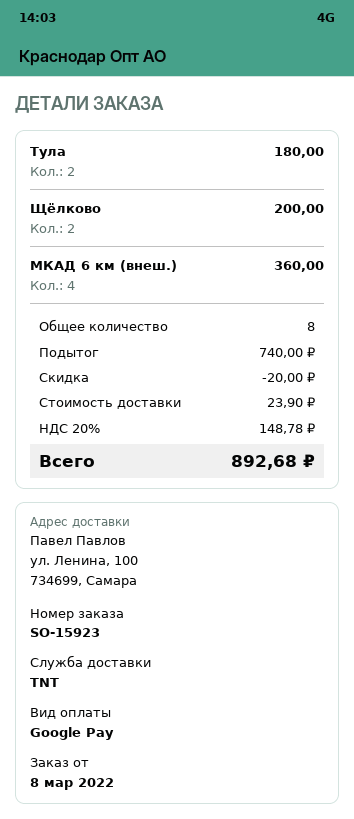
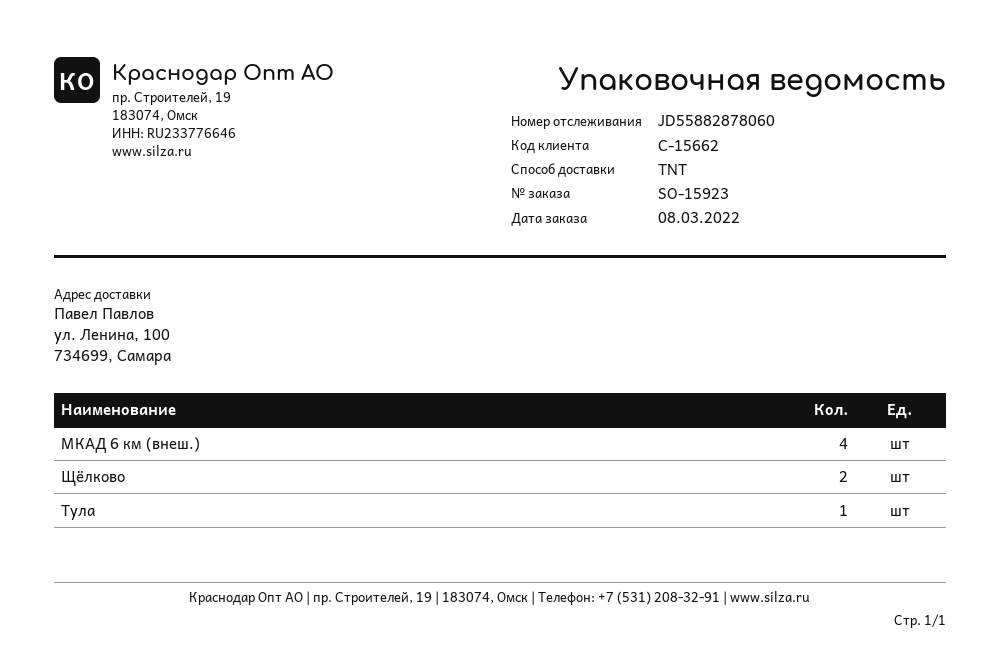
Тула: 2 -> 1

